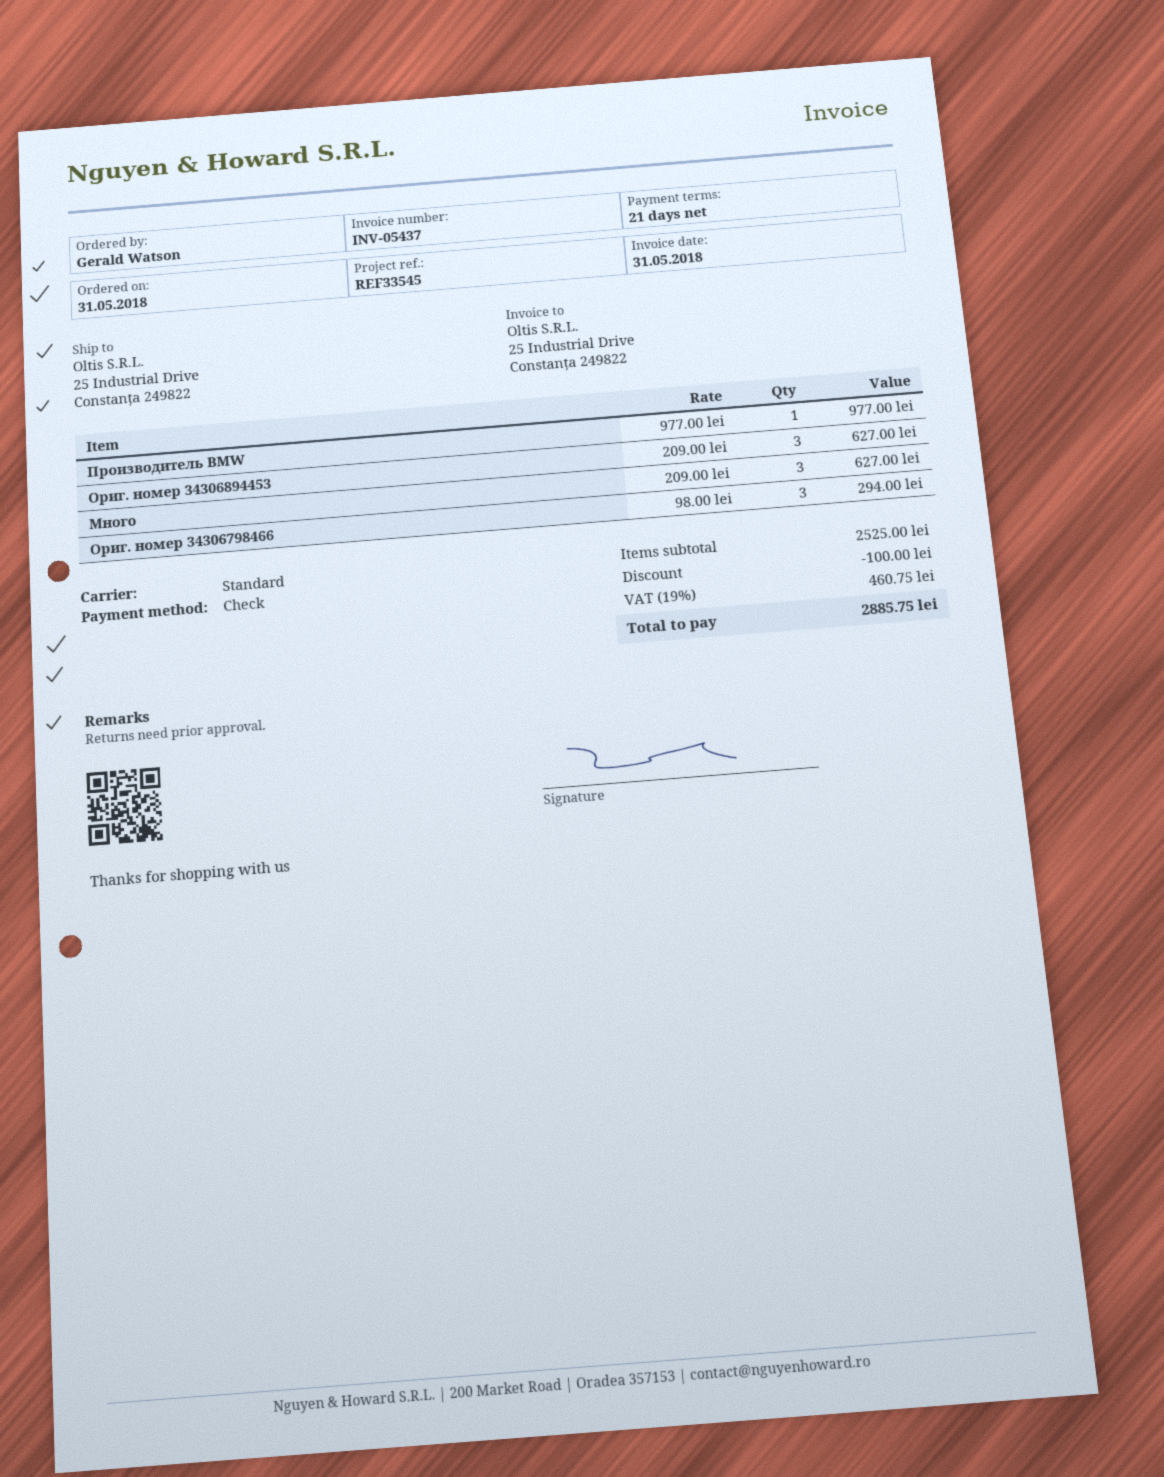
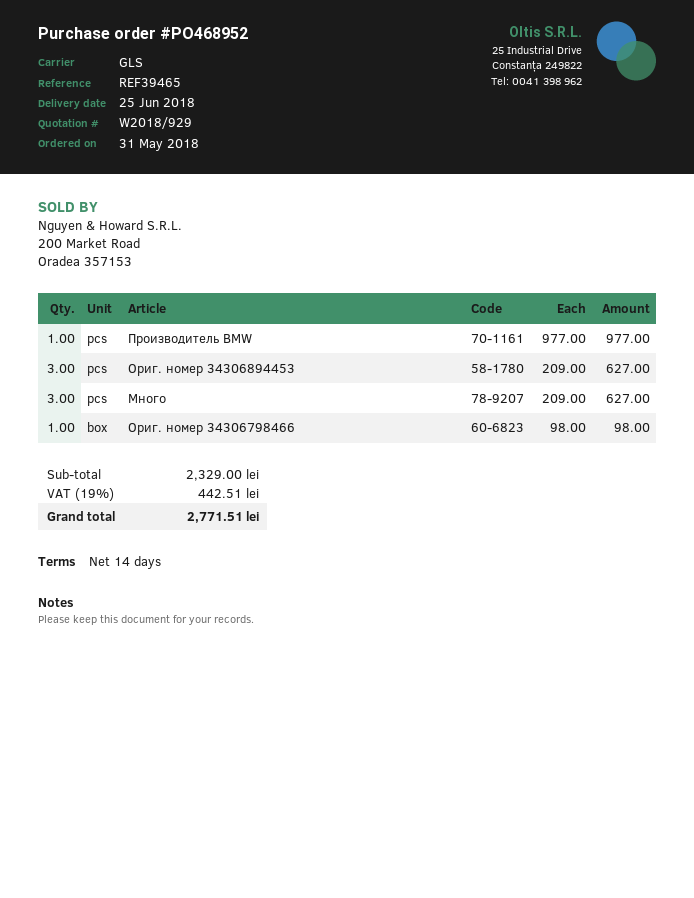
payment terms: 21 days -> 14 days
reference: REF33545 -> REF39465
shipping method: standard -> GLS
Ориг. номер 34306798466: 3 x 98.00 = 294.00 -> 1 x 98.00 = 98.00
subtotal: 2525.00 -> 2329.00
discount: 100.00 -> none
tax: 19% = 460.75 -> 19% = 442.51
total: 2885.75 -> 2771.51

